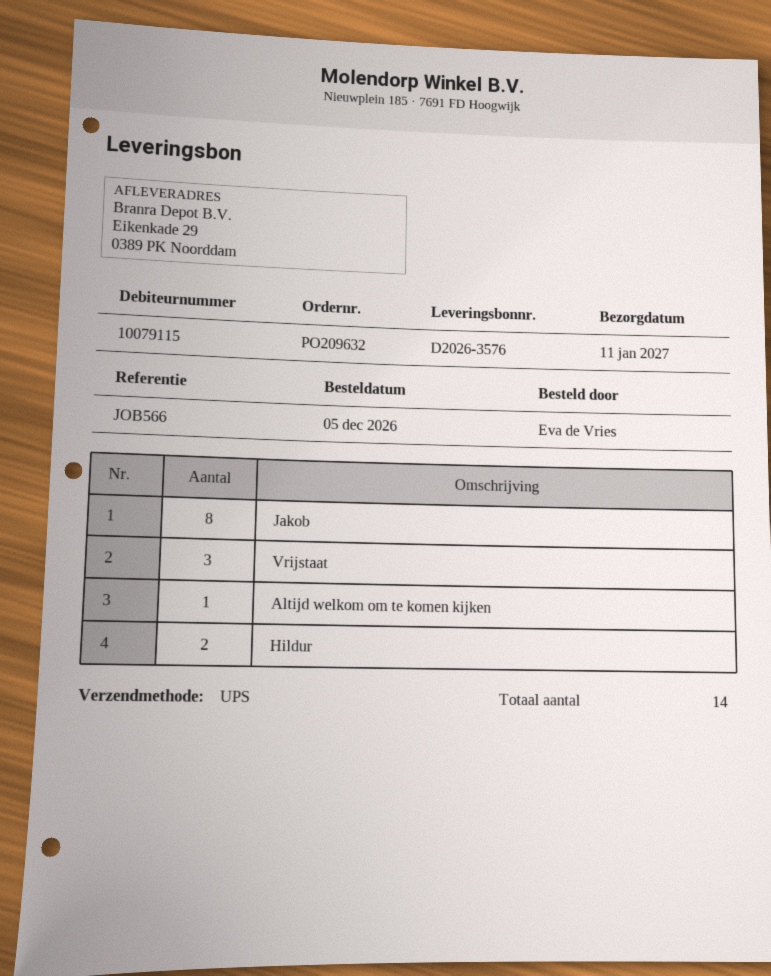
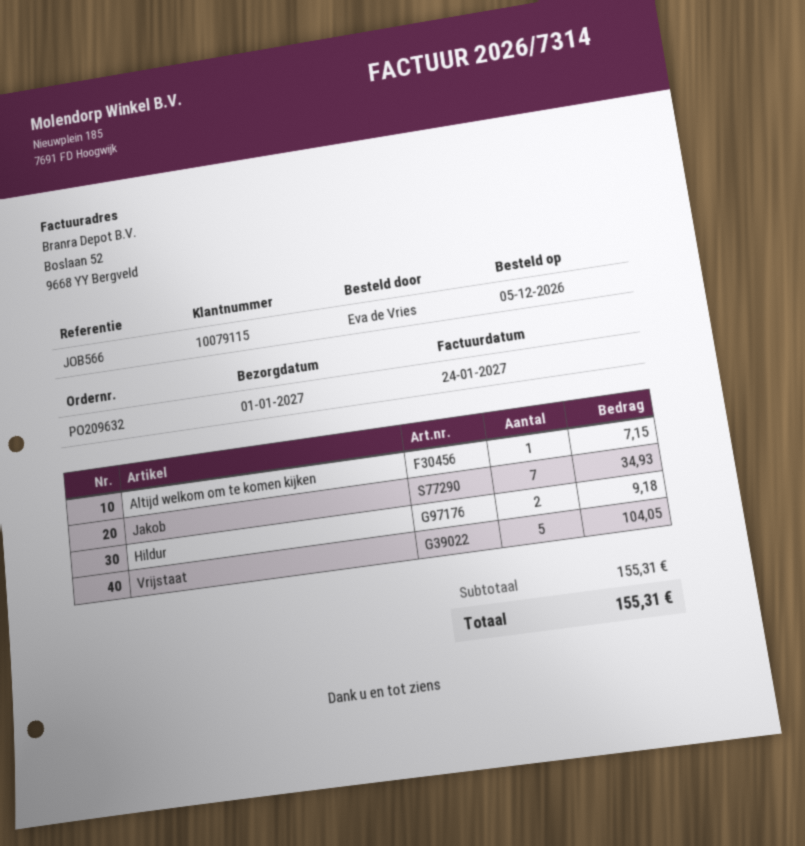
delivery date: 2027-01-11 -> 2027-01-01
Jakob: 8 -> 7
Vrijstaat: 3 -> 5

